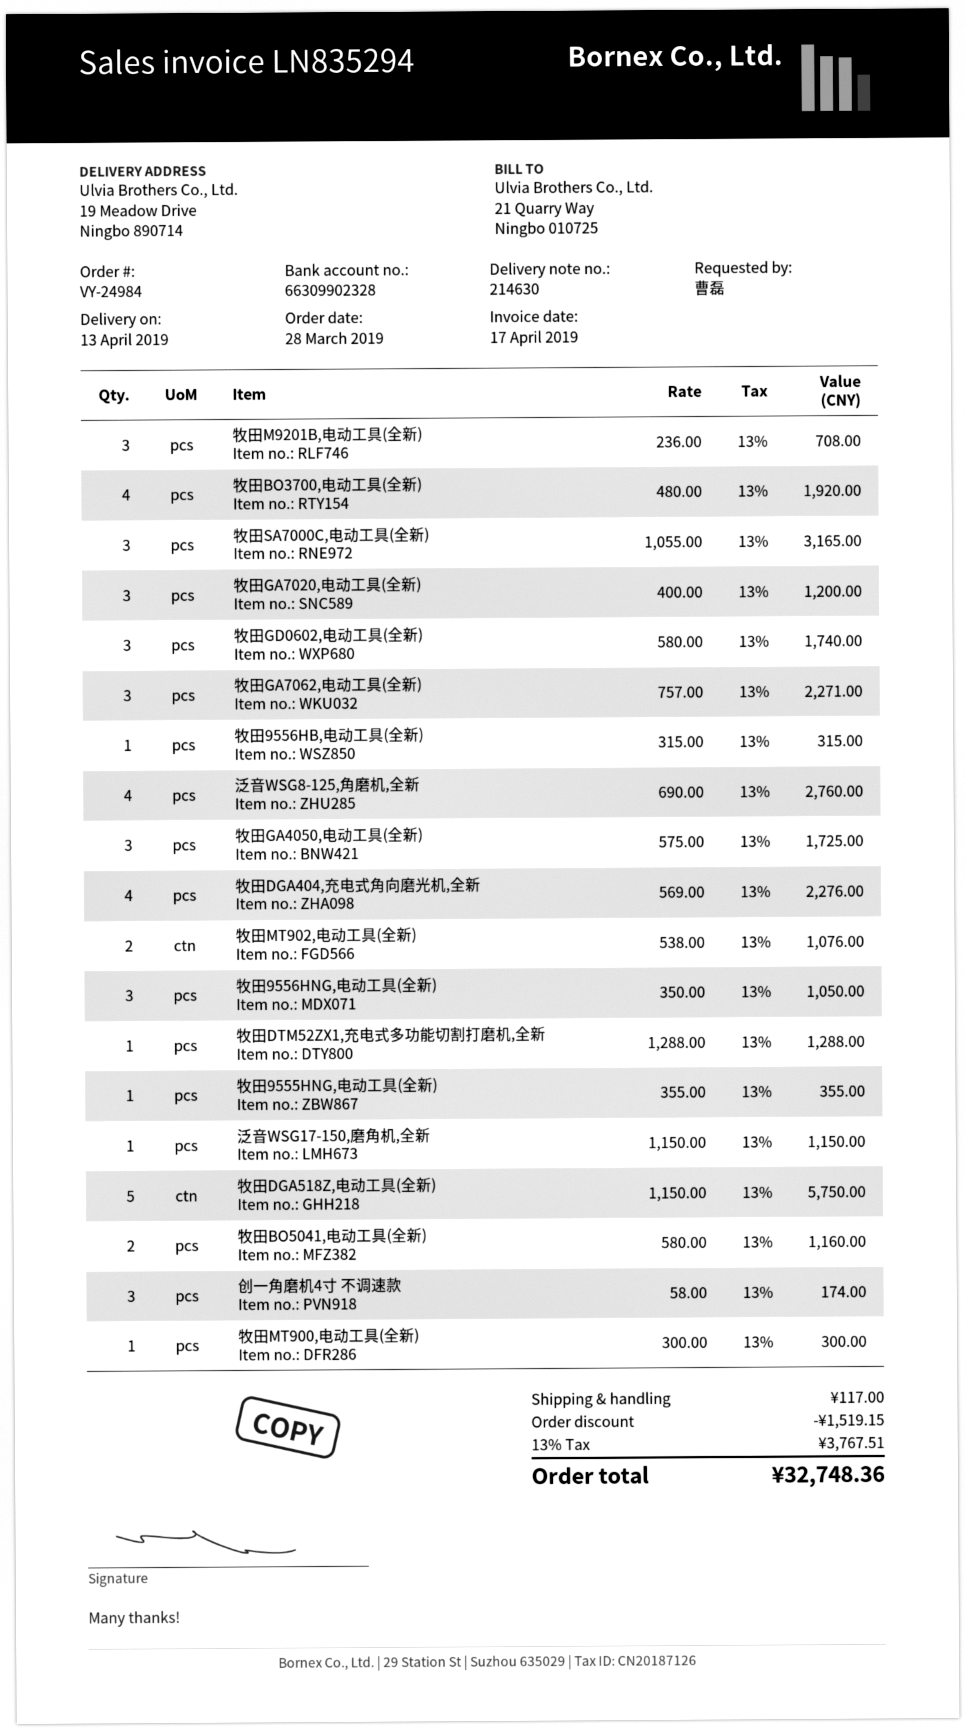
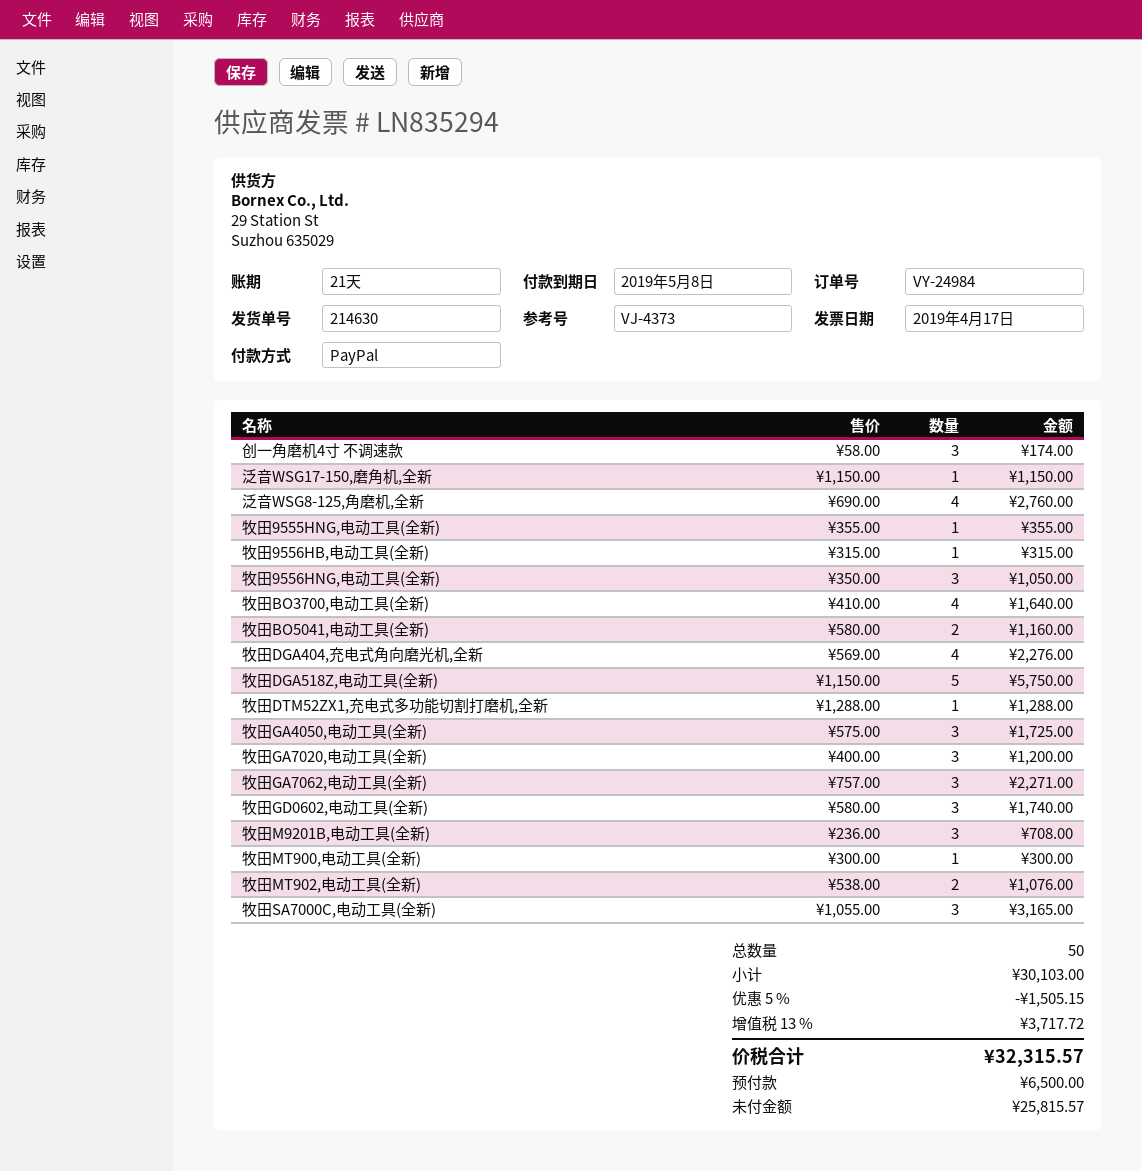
牧田BO3700,电动工具(全新): 4 x 480.00 = 1920.00 -> 4 x 410.00 = 1640.00
discount: 1519.15 -> 1505.15
shipping: 117.00 -> none
tax: 13% = 3767.51 -> 13% = 3717.72
total: 32748.36 -> 32315.57

